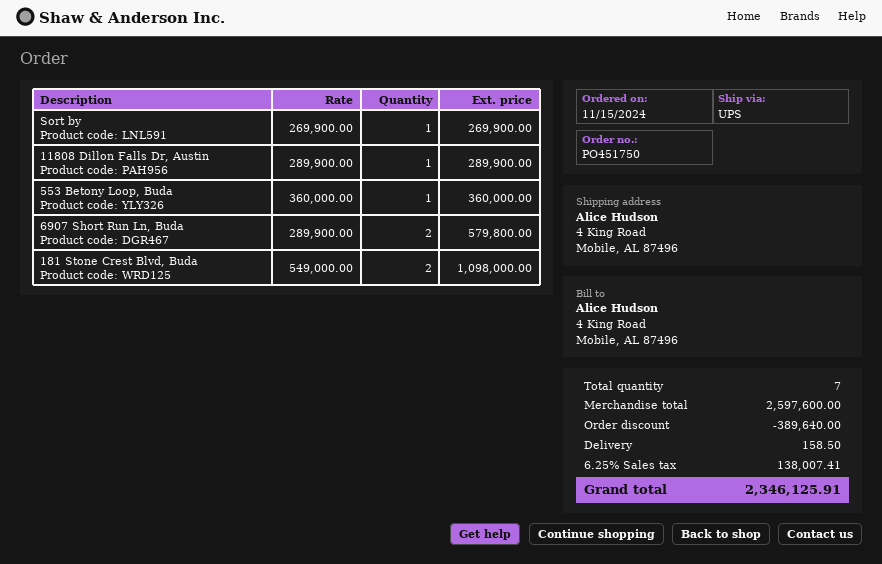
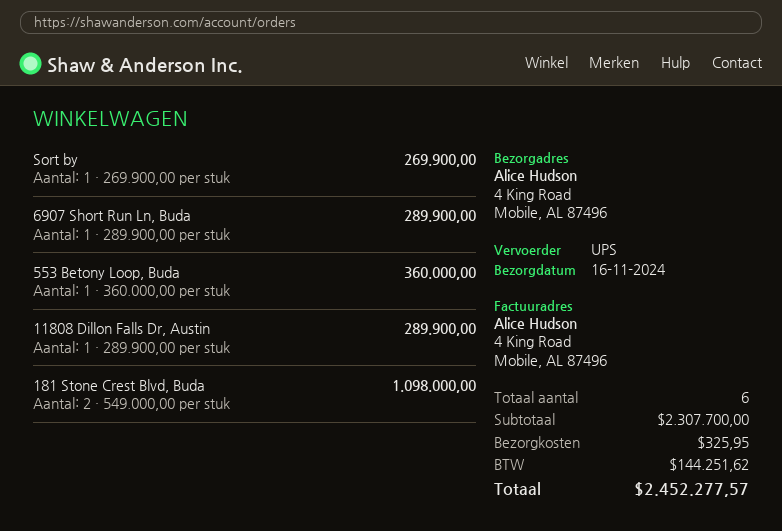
6907 Short Run Ln, Buda: 2 x 289900.00 = 579800.00 -> 1 x 289900.00 = 289900.00
total quantity: 7 -> 6
subtotal: 2597600.00 -> 2307700.00
discount: 389640.00 -> none
shipping: 158.50 -> 325.95
tax: 138007.41 -> 144251.62
total: 2346125.91 -> 2452277.57

